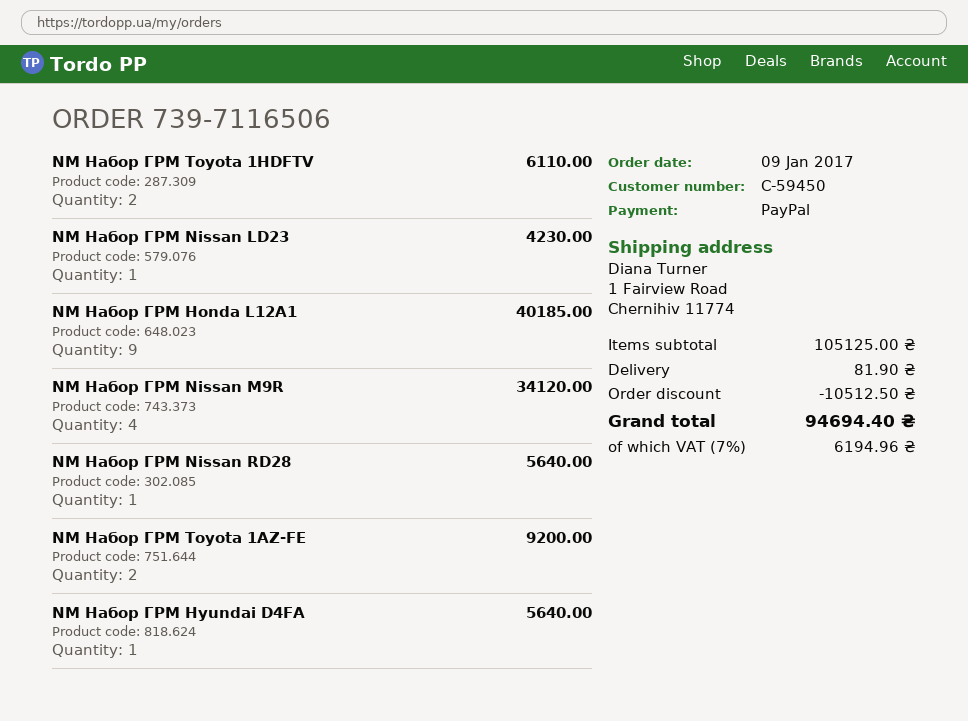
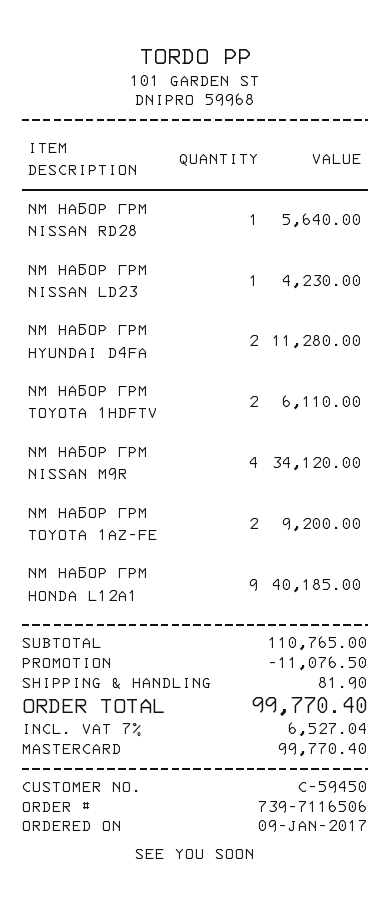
payment method: PayPal -> Mastercard
NM Набор ГРМ Hyundai D4FA: 1 for 5640.00 -> 2 for 11280.00
subtotal: 105125.00 -> 110765.00
discount: 10512.50 -> 11076.50
tax: 7% = 6194.96 -> 7% = 6527.04
total: 94694.40 -> 99770.40

